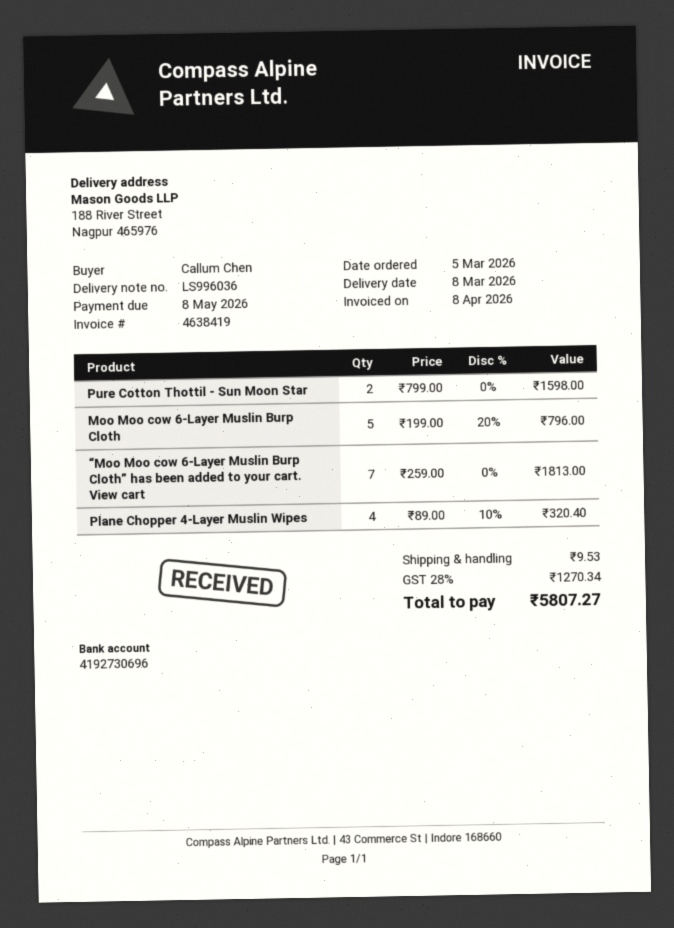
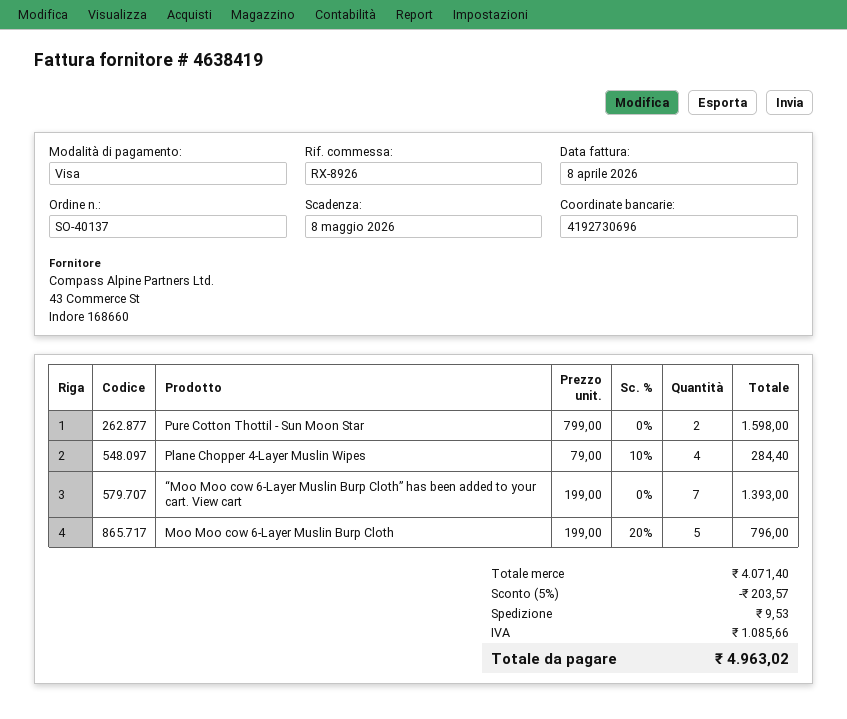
“Moo Moo cow 6-Layer Muslin Burp Cloth” has been added to your cart. View cart: 7 x 259.00 = 1813.00 -> 7 x 199.00 = 1393.00
Plane Chopper 4-Layer Muslin Wipes: 4 x 89.00 - 10% = 320.40 -> 4 x 79.00 - 10% = 284.40
discount: none -> 5% = 203.57
tax: 1270.34 -> 1085.66
total: 5807.27 -> 4963.02

